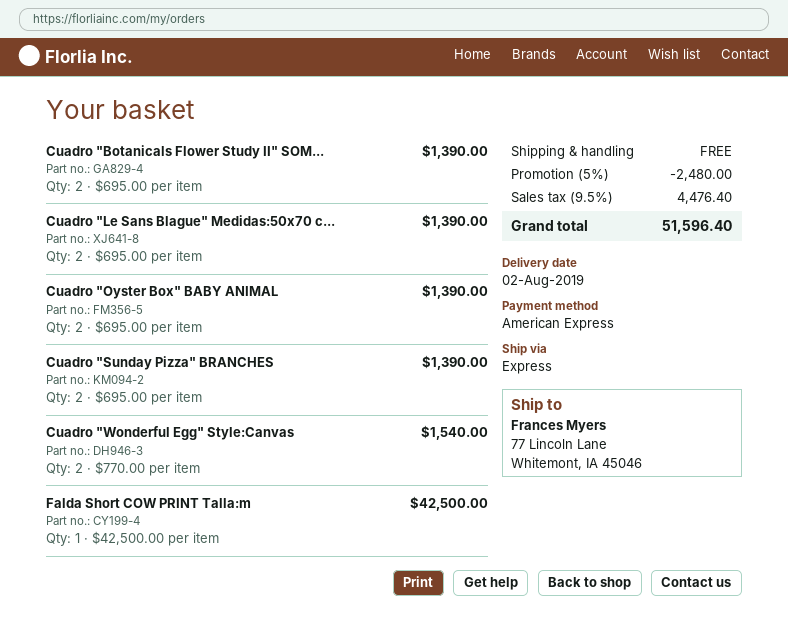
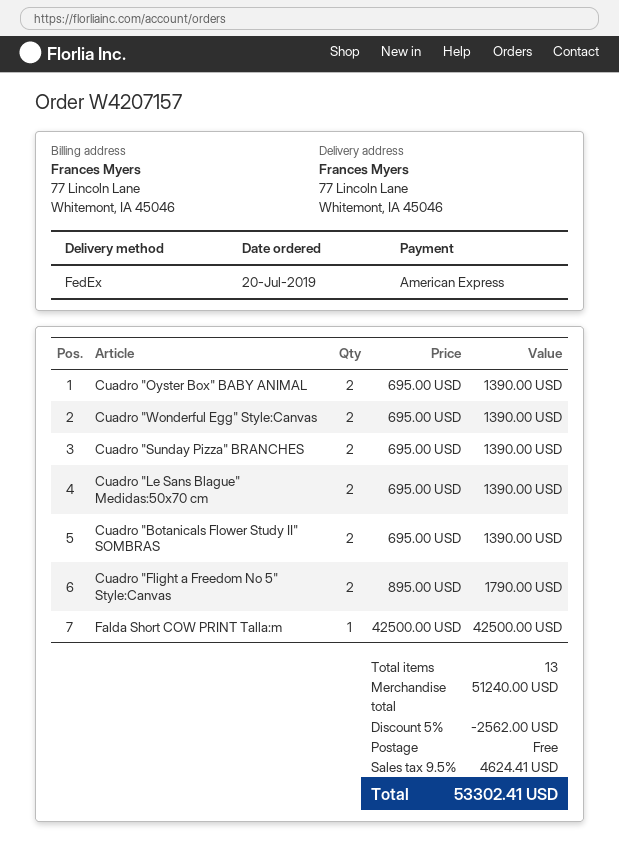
shipping method: express -> FedEx
Cuadro "Wonderful Egg" Style:Canvas: 2 x 770.00 = 1540.00 -> 2 x 695.00 = 1390.00
Cuadro "Flight a Freedom No 5" Style:Canvas: none -> 2 x 895.00 = 1790.00
discount: 5% = 2480.00 -> 5% = 2562.00
tax: 9.5% = 4476.40 -> 9.5% = 4624.41
total: 51596.40 -> 53302.41

